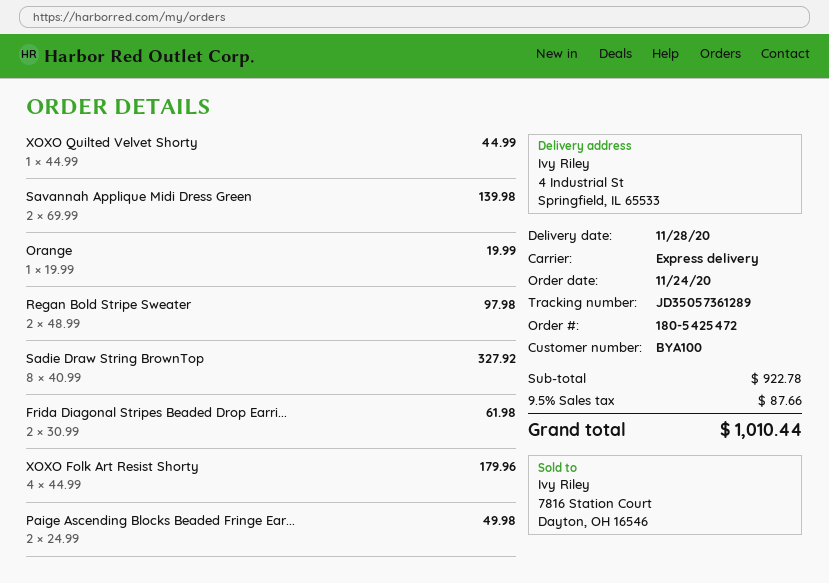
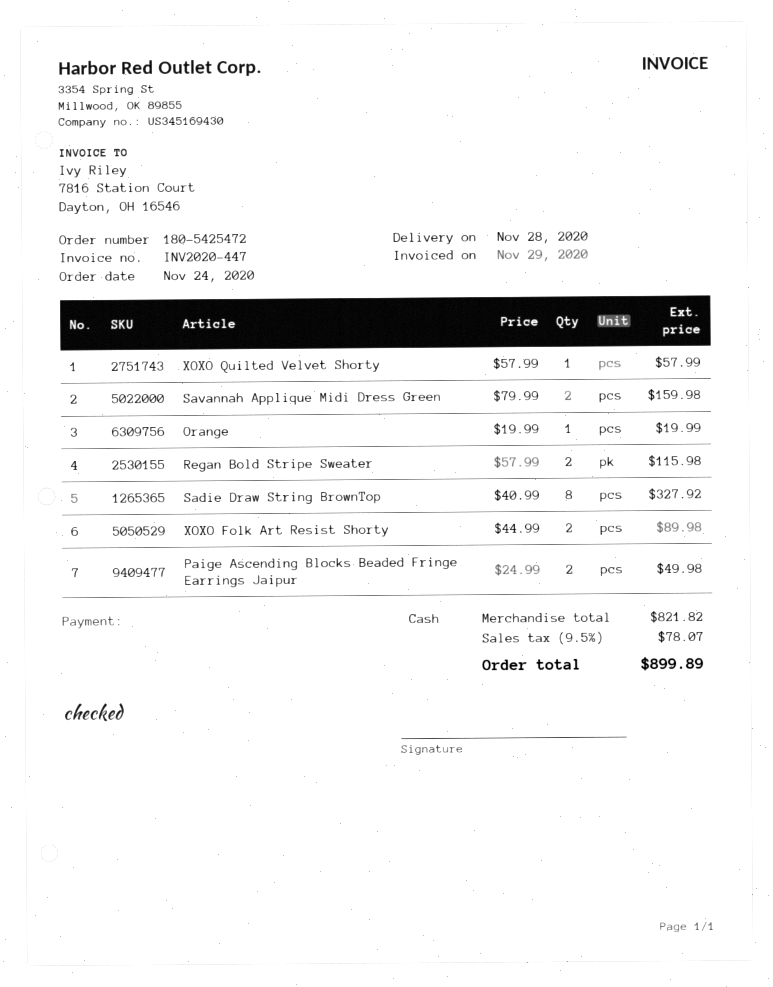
XOXO Quilted Velvet Shorty: 1 x 44.99 = 44.99 -> 1 x 57.99 = 57.99
Savannah Applique Midi Dress Green: 2 x 69.99 = 139.98 -> 2 x 79.99 = 159.98
Regan Bold Stripe Sweater: 2 x 48.99 = 97.98 -> 2 x 57.99 = 115.98
Frida Diagonal Stripes Beaded Drop Earri...: 2 x 30.99 = 61.98 -> none
XOXO Folk Art Resist Shorty: 4 x 44.99 = 179.96 -> 2 x 44.99 = 89.98
subtotal: 922.78 -> 821.82
tax: 9.5% = 87.66 -> 9.5% = 78.07
total: 1010.44 -> 899.89

